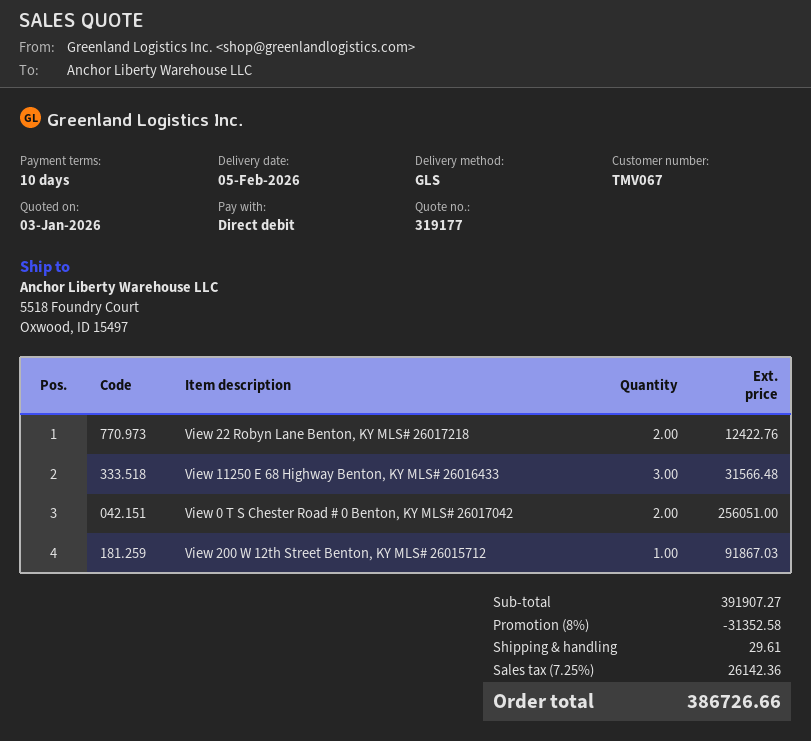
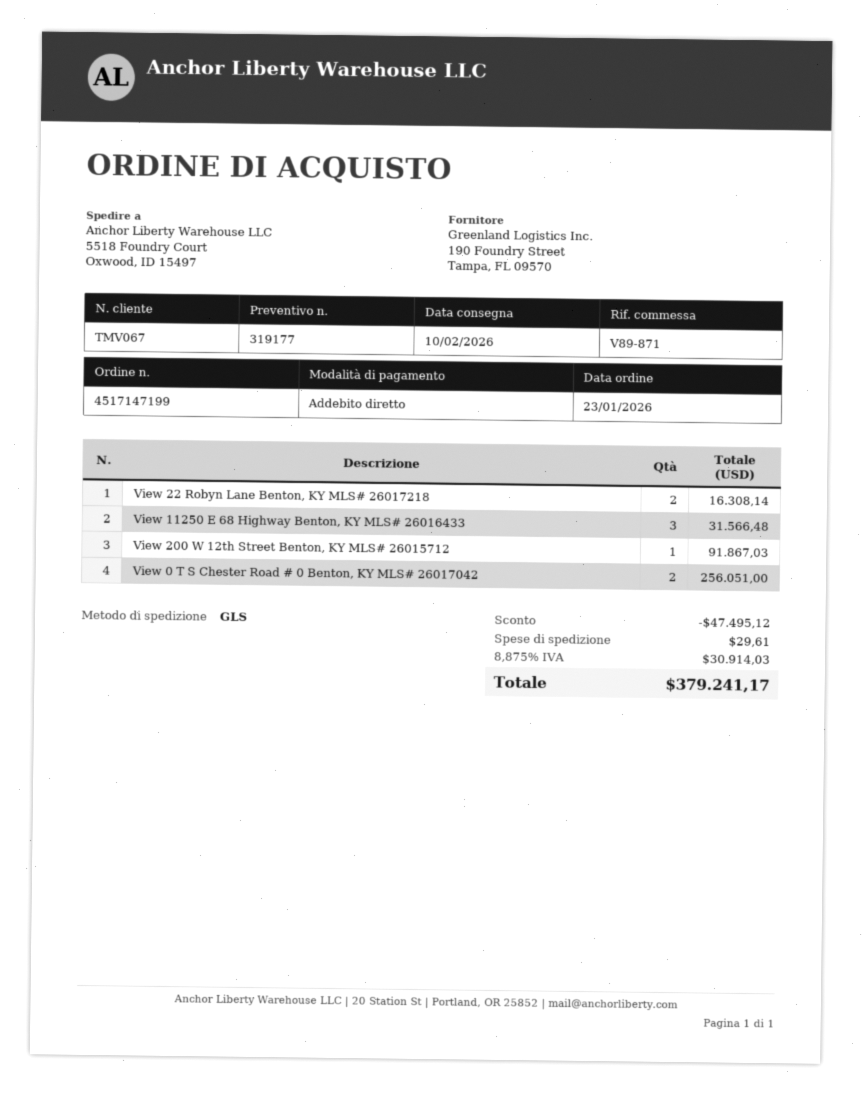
delivery date: 2026-02-05 -> 2026-02-10
View 22 Robyn Lane Benton, KY MLS# 26017218: 2 for 12422.76 -> 2 for 16308.14
discount: 31352.58 -> 47495.12
tax: 7.25% = 26142.36 -> 8.875% = 30914.03
total: 386726.66 -> 379241.17

